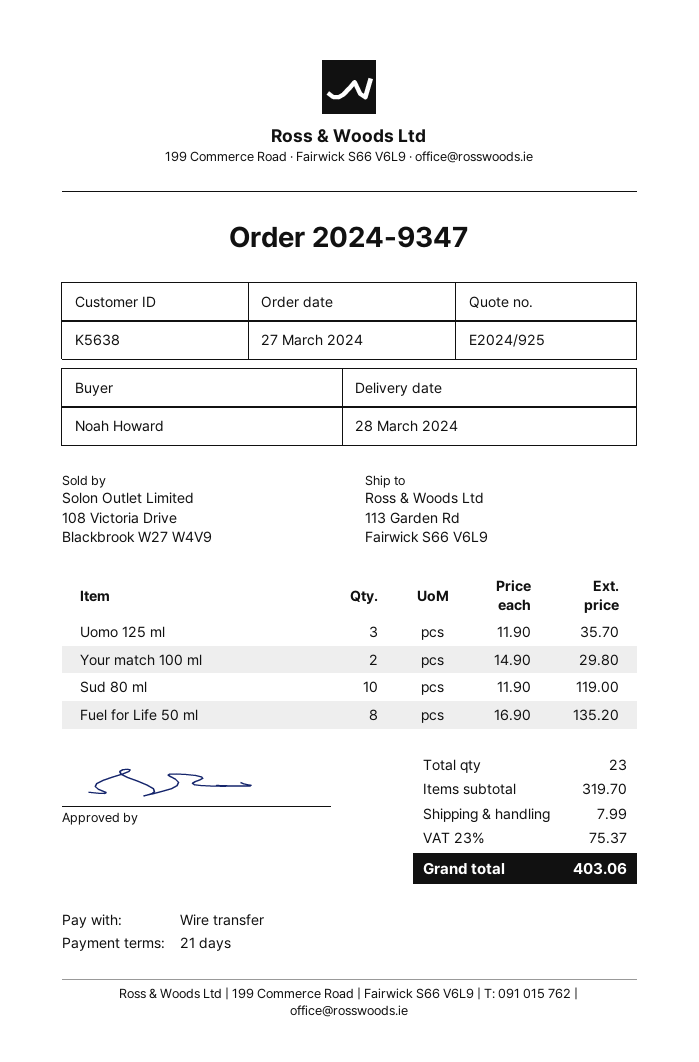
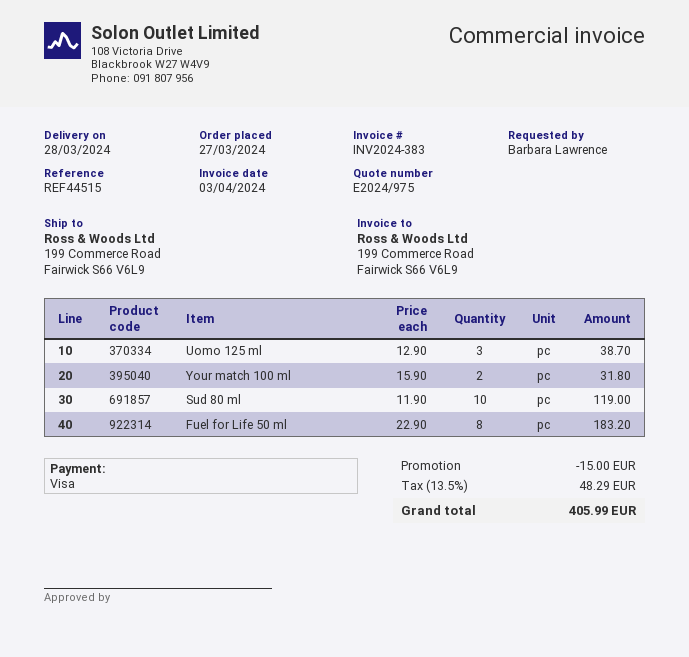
quote number: E2024/925 -> E2024/975
ordered by: Noah Howard -> Barbara Lawrence
payment method: bank transfer -> Visa
ship to: 113 Garden Rd, Fairwick S66 V6L9 -> 199 Commerce Road, Fairwick S66 V6L9
Uomo 125 ml: 3 x 11.90 = 35.70 -> 3 x 12.90 = 38.70
Your match 100 ml: 2 x 14.90 = 29.80 -> 2 x 15.90 = 31.80
Fuel for Life 50 ml: 8 x 16.90 = 135.20 -> 8 x 22.90 = 183.20
discount: none -> 15.00
shipping: 7.99 -> none
tax: 23% = 75.37 -> 13.5% = 48.29
total: 403.06 -> 405.99

